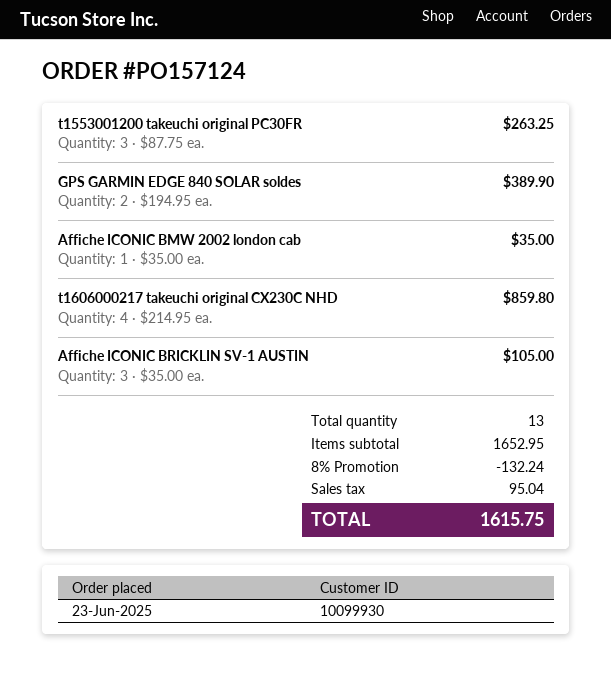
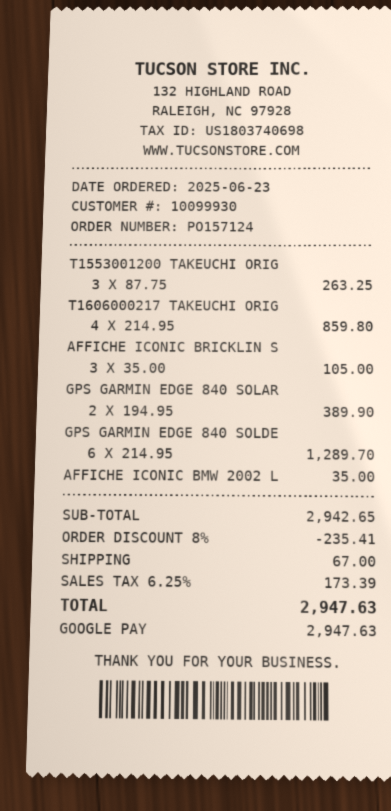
GPS GARMIN EDGE 840 SOLDE: none -> 6 x 214.95 = 1289.70
subtotal: 1652.95 -> 2942.65
discount: 8% = 132.24 -> 8% = 235.41
shipping: none -> 67.00
tax: 95.04 -> 173.39
total: 1615.75 -> 2947.63

